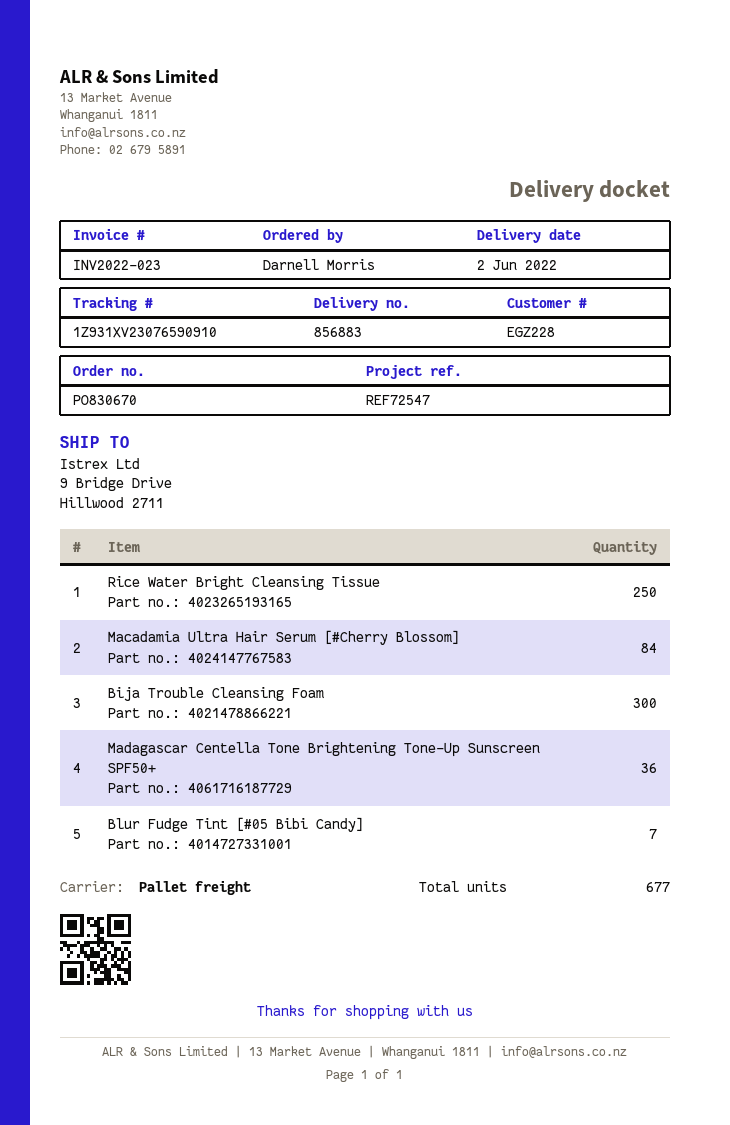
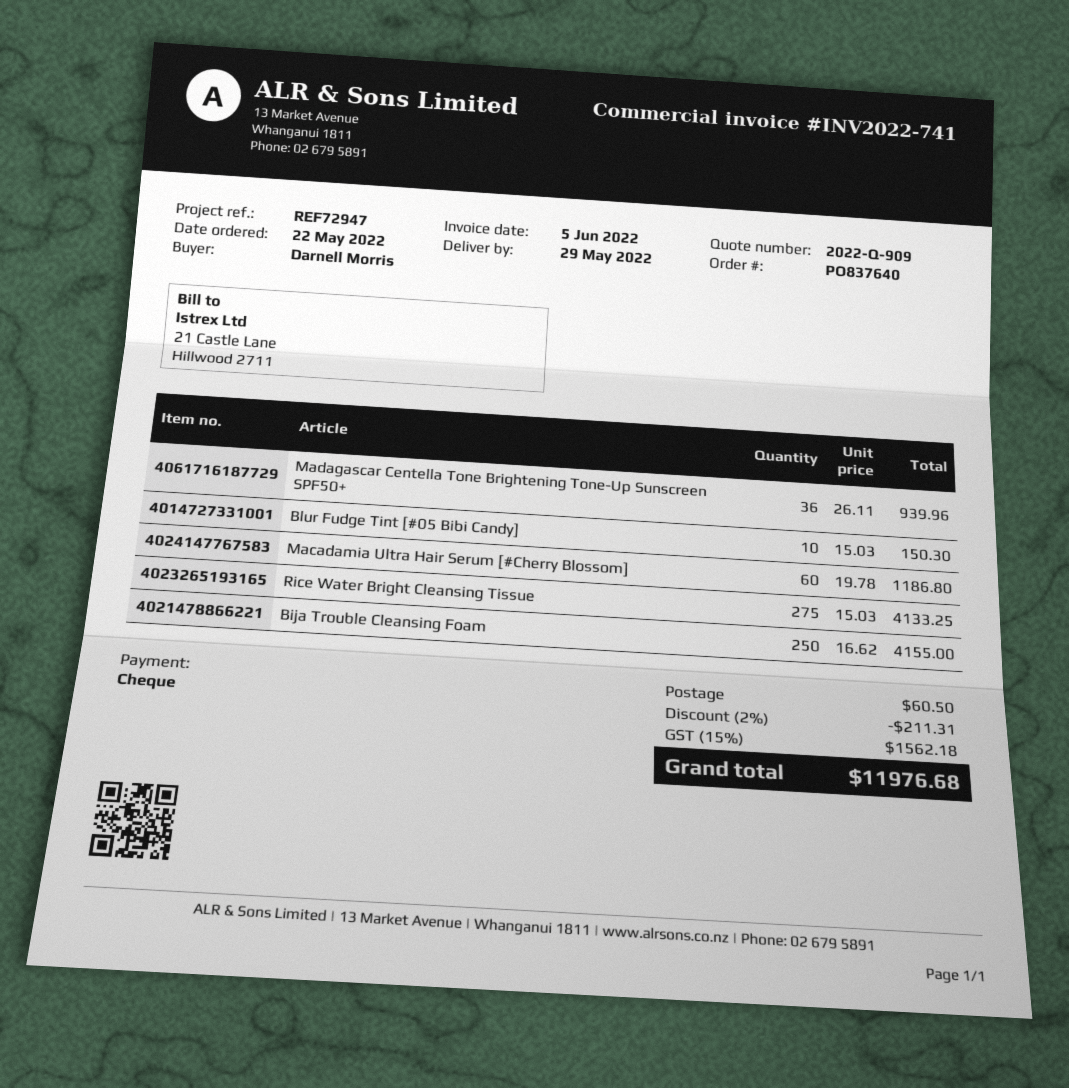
order number: PO830670 -> PO837640
delivery date: 2022-06-02 -> 2022-05-29
invoice number: INV2022-023 -> INV2022-741
reference: REF72547 -> REF72947
Rice Water Bright Cleansing Tissue: 250 -> 275
Macadamia Ultra Hair Serum [#Cherry Blossom]: 84 -> 60
Bija Trouble Cleansing Foam: 300 -> 250
Blur Fudge Tint [#05 Bibi Candy]: 7 -> 10

